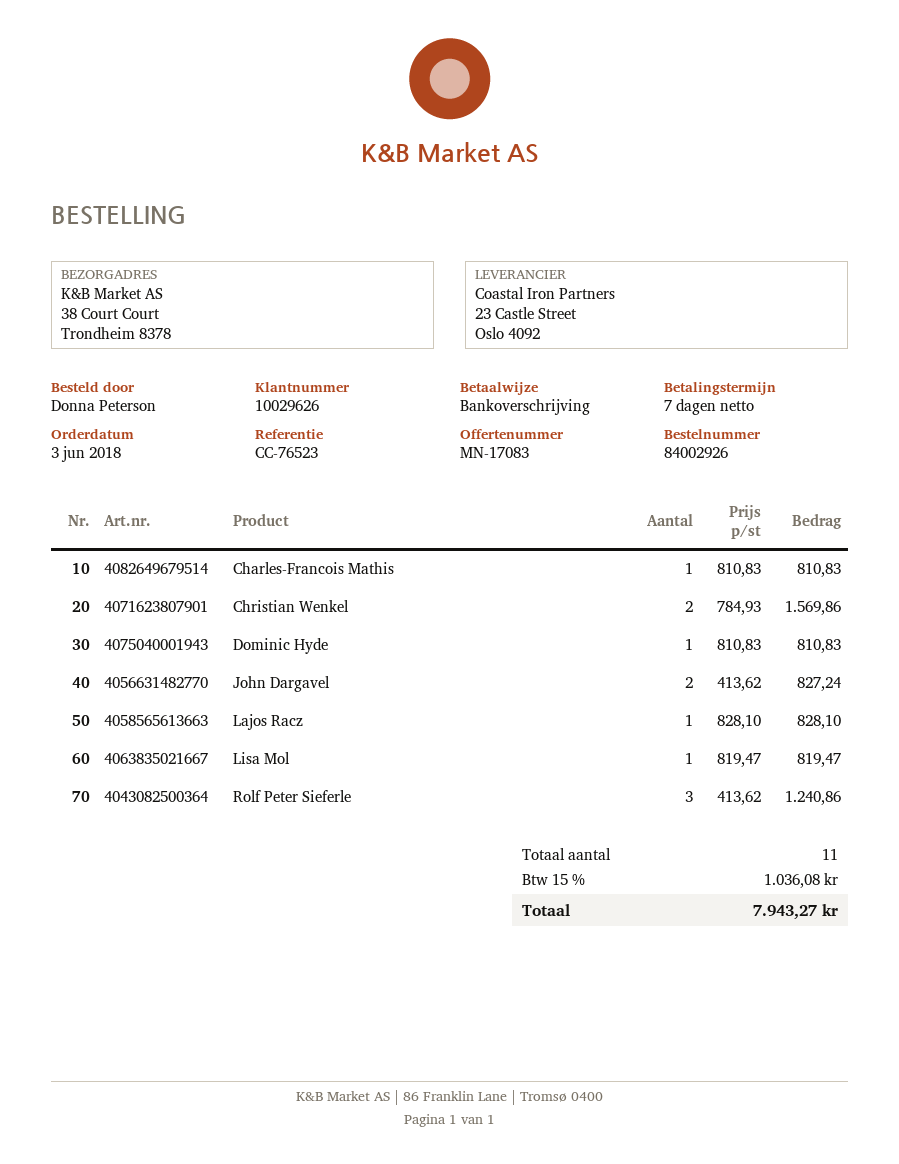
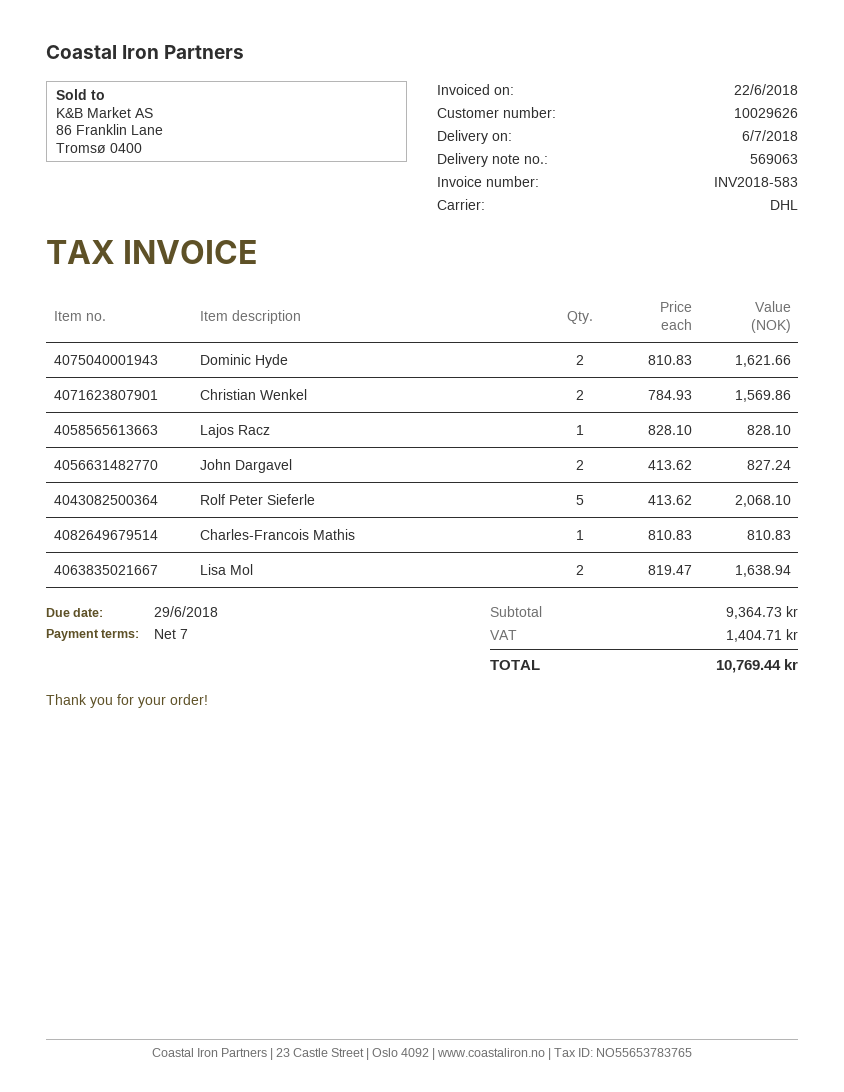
Dominic Hyde: 1 x 810.83 = 810.83 -> 2 x 810.83 = 1621.66
Lisa Mol: 1 x 819.47 = 819.47 -> 2 x 819.47 = 1638.94
Rolf Peter Sieferle: 3 x 413.62 = 1240.86 -> 5 x 413.62 = 2068.10
tax: 1036.08 -> 1404.71
total: 7943.27 -> 10769.44

